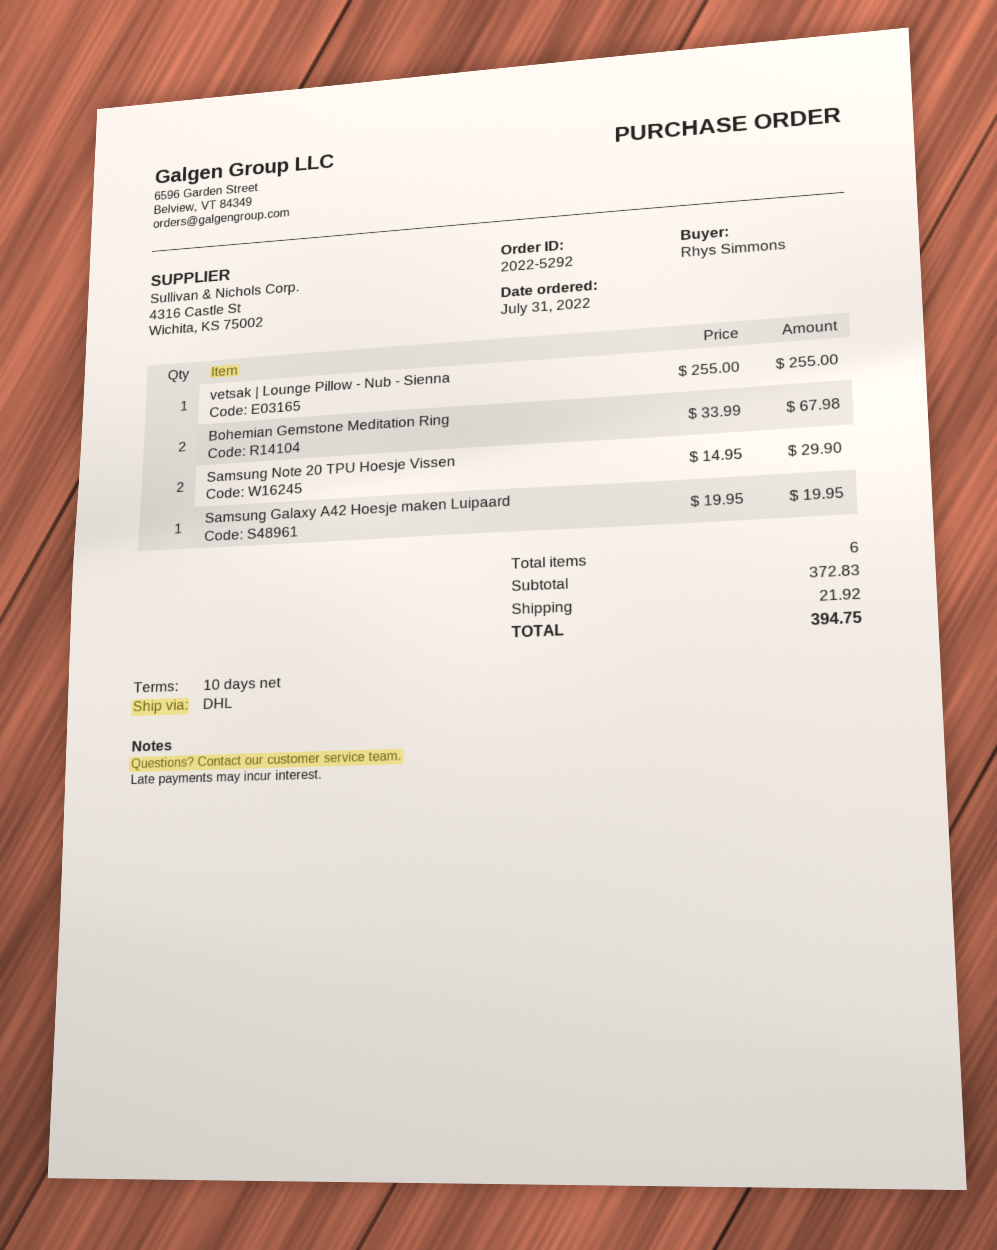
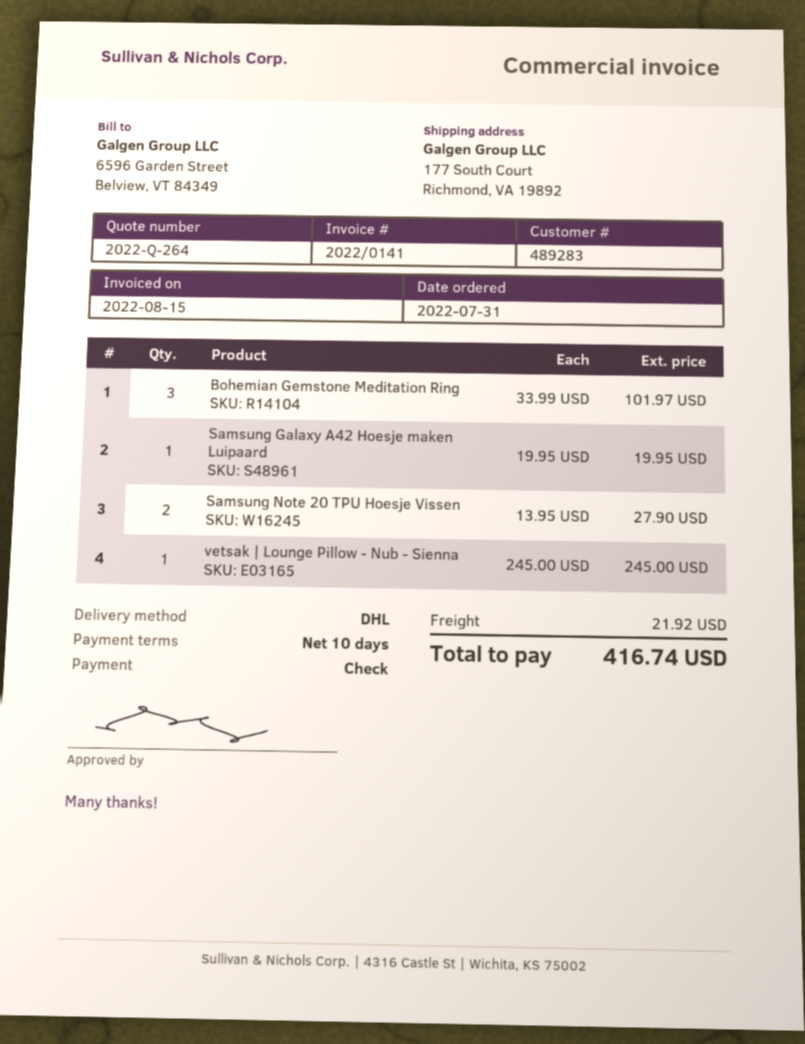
vetsak | Lounge Pillow - Nub - Sienna: 1 x 255.00 = 255.00 -> 1 x 245.00 = 245.00
Bohemian Gemstone Meditation Ring: 2 x 33.99 = 67.98 -> 3 x 33.99 = 101.97
Samsung Note 20 TPU Hoesje Vissen: 2 x 14.95 = 29.90 -> 2 x 13.95 = 27.90
total: 394.75 -> 416.74

